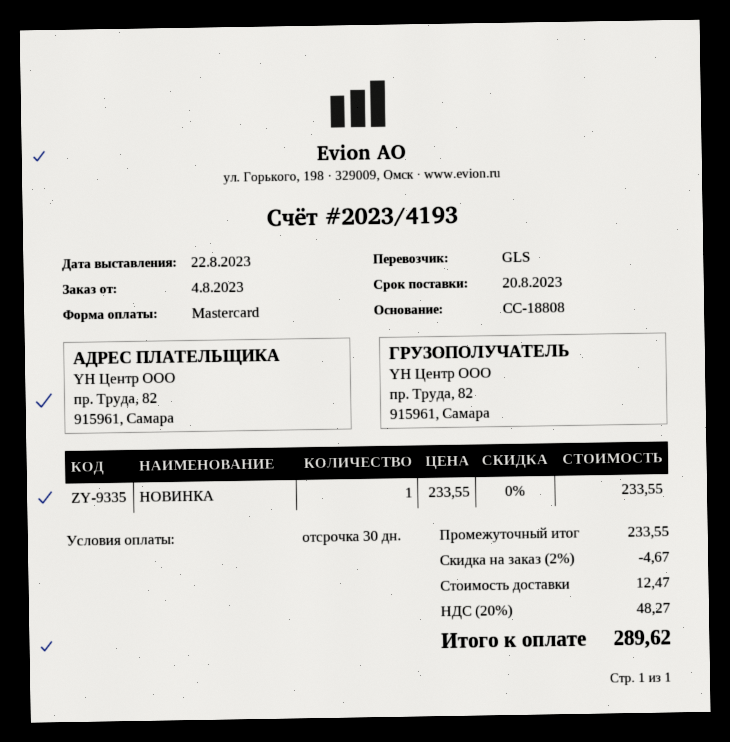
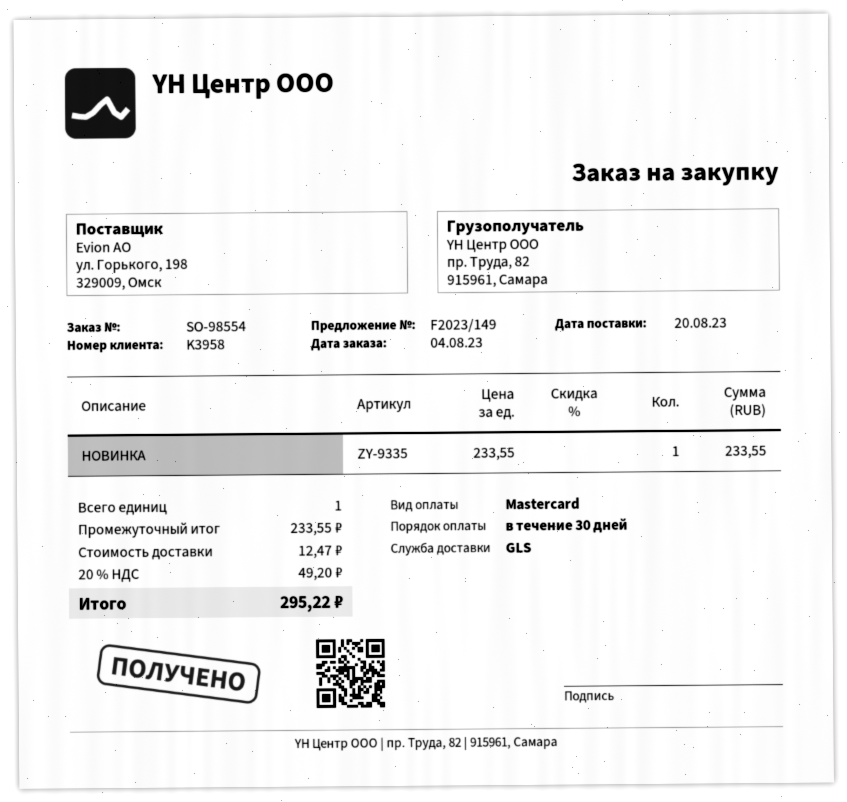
discount: 2% = 4.67 -> none
tax: 20% = 48.27 -> 20% = 49.20
total: 289.62 -> 295.22

